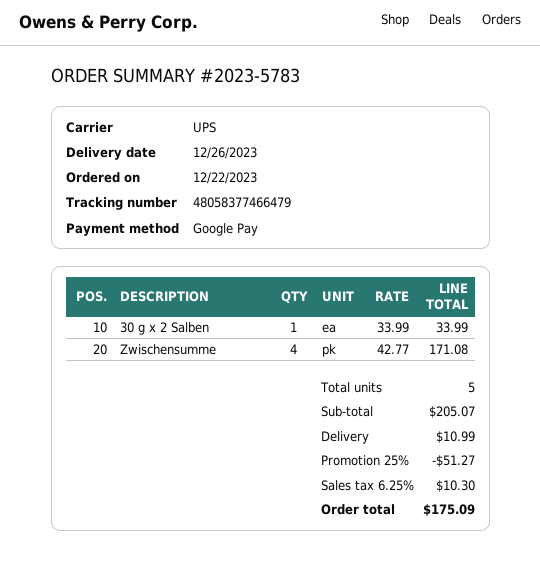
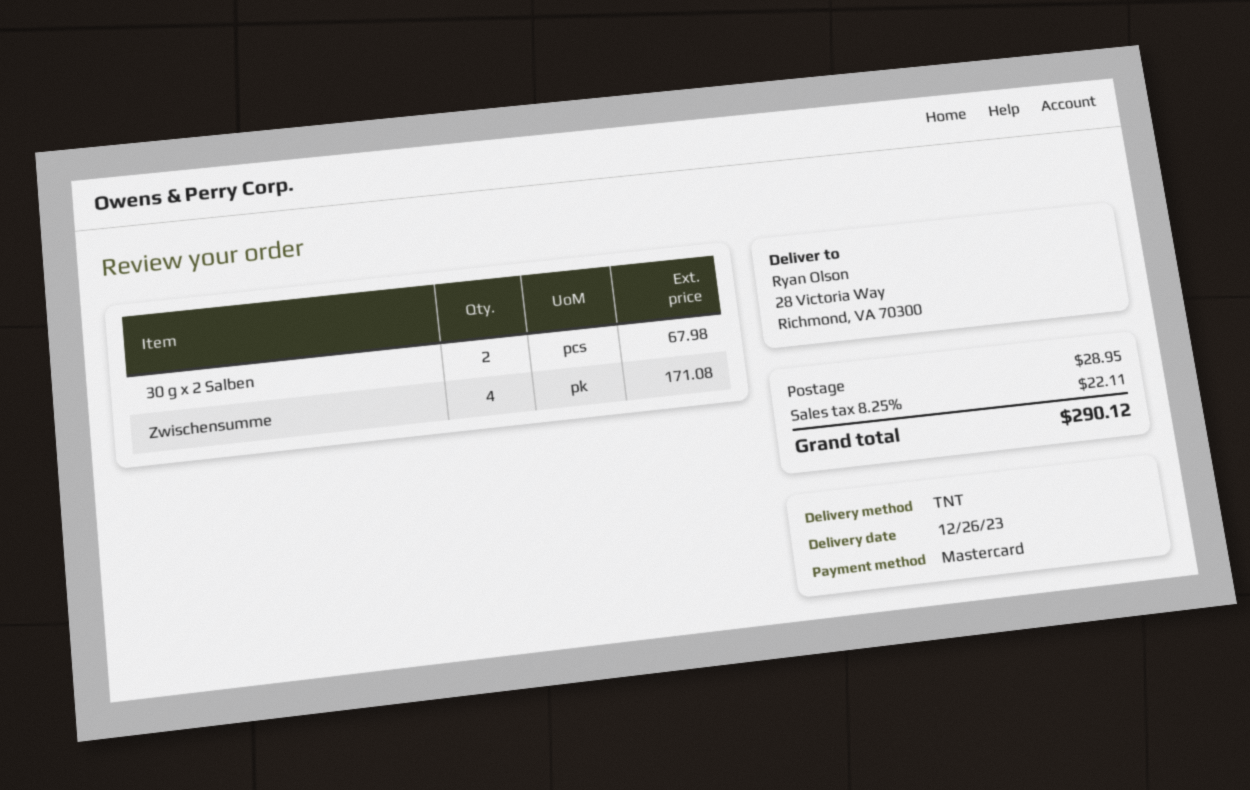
payment method: Google Pay -> Mastercard
shipping method: UPS -> TNT
30 g x 2 Salben: 1 for 33.99 -> 2 for 67.98
discount: 25% = 51.27 -> none
shipping: 10.99 -> 28.95
tax: 6.25% = 10.30 -> 8.25% = 22.11
total: 175.09 -> 290.12

